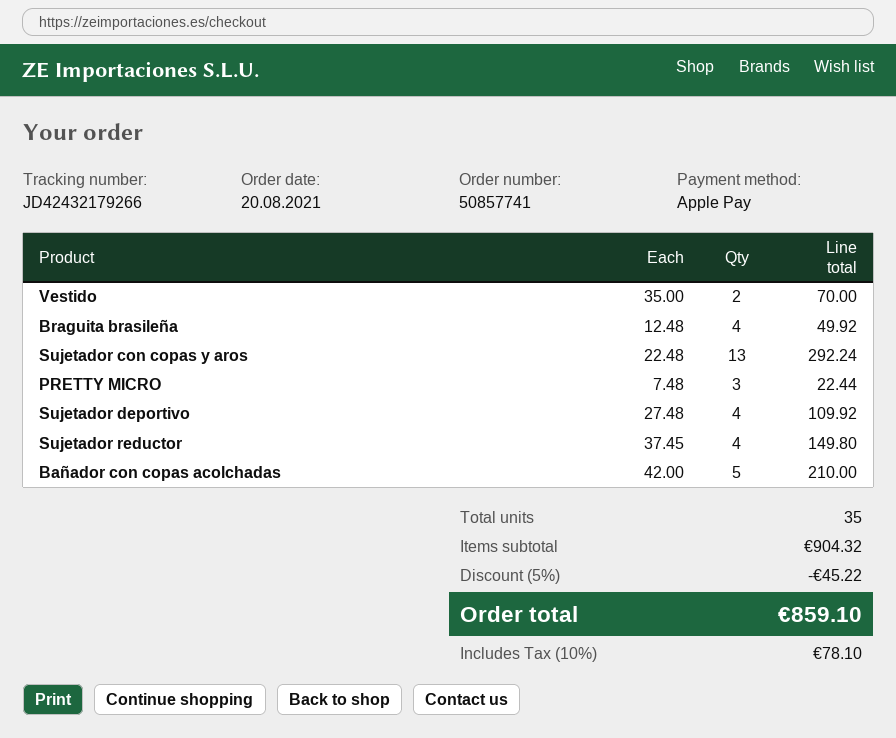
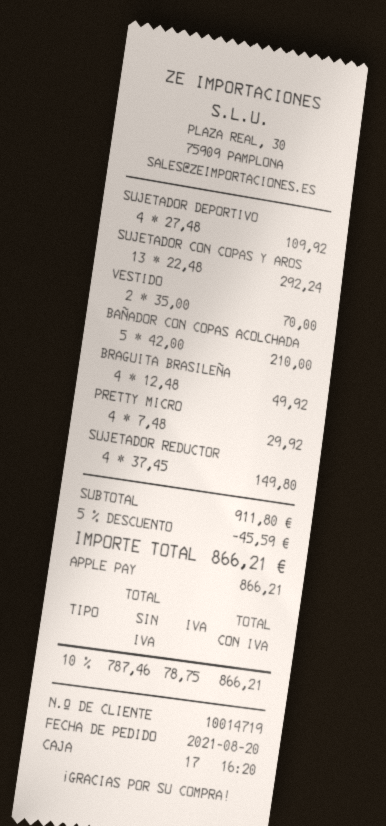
PRETTY MICRO: 3 x 7.48 = 22.44 -> 4 x 7.48 = 29.92
subtotal: 904.32 -> 911.80
discount: 5% = 45.22 -> 5% = 45.59
tax: 10% = 78.10 -> 10% = 78.75
total: 859.10 -> 866.21

